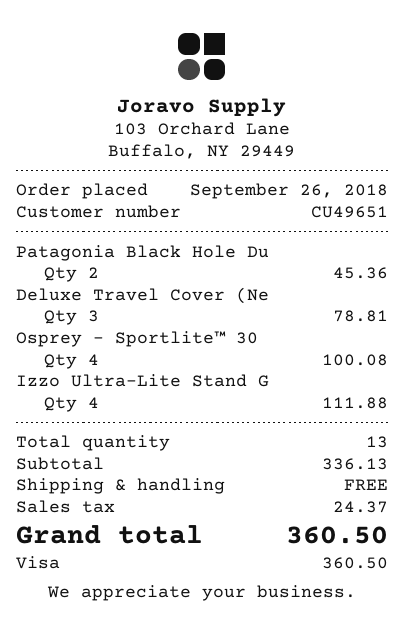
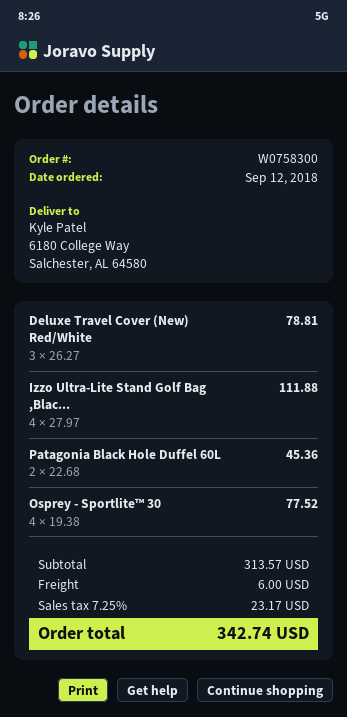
order date: 2018-09-26 -> 2018-09-12
Osprey - Sportlite™ 30: 4 for 100.08 -> 4 for 77.52
subtotal: 336.13 -> 313.57
shipping: 0.00 -> 6.00
tax: 24.37 -> 23.17
total: 360.50 -> 342.74

